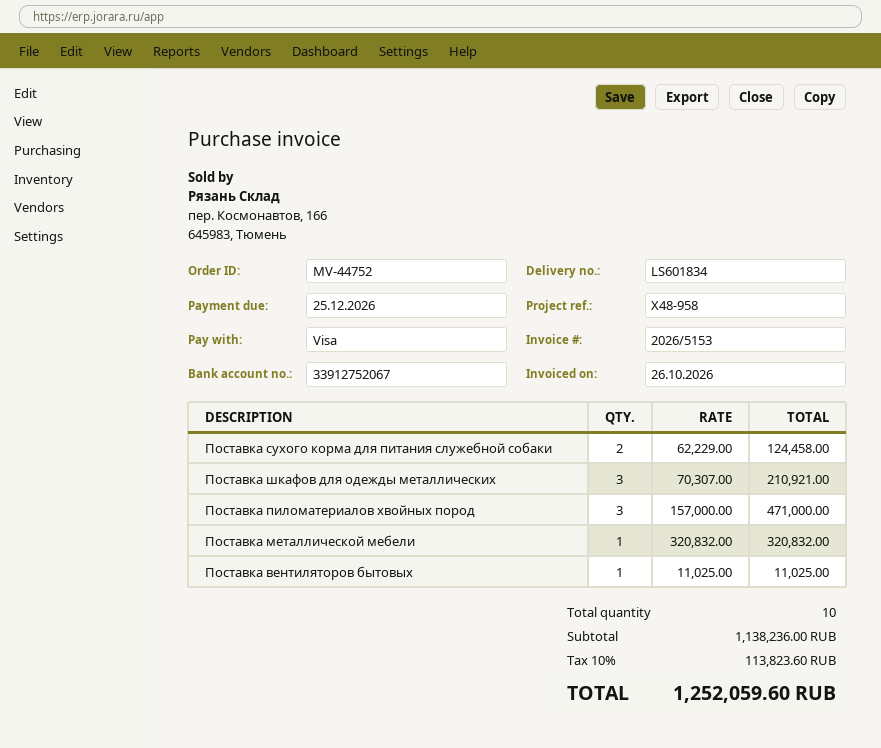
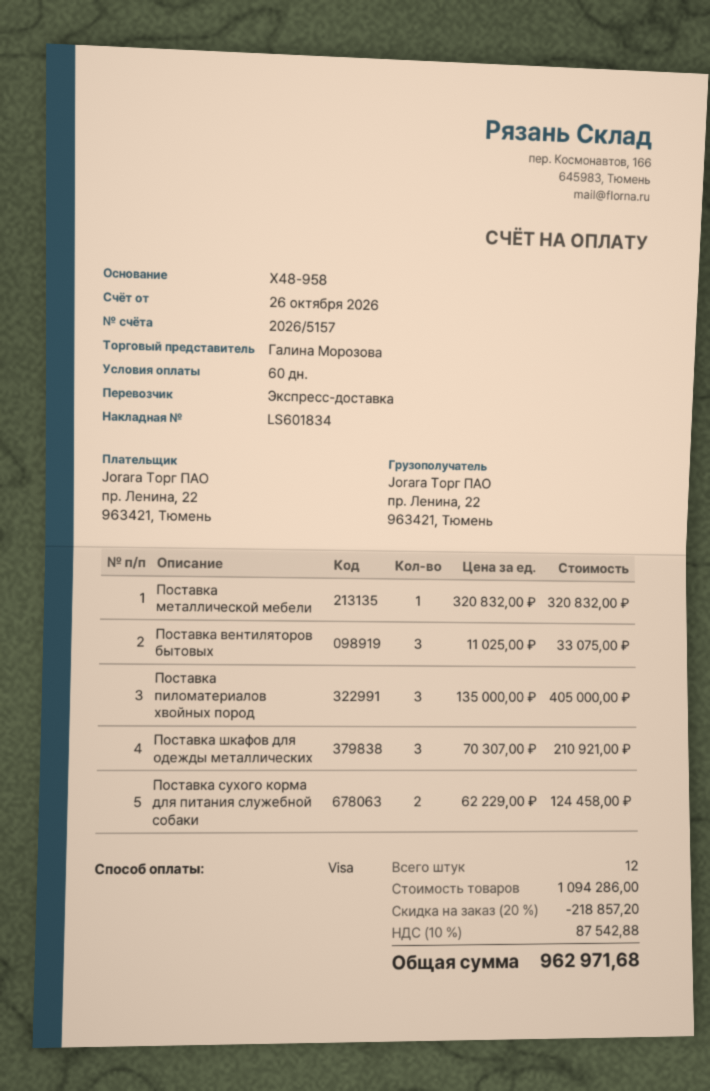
invoice number: 2026/5153 -> 2026/5157
Поставка пиломатериалов хвойных пород: 3 x 157000.00 = 471000.00 -> 3 x 135000.00 = 405000.00
Поставка вентиляторов бытовых: 1 x 11025.00 = 11025.00 -> 3 x 11025.00 = 33075.00
total quantity: 10 -> 12
subtotal: 1138236.00 -> 1094286.00
discount: none -> 20% = 218857.20
tax: 10% = 113823.60 -> 10% = 87542.88
total: 1252059.60 -> 962971.68

